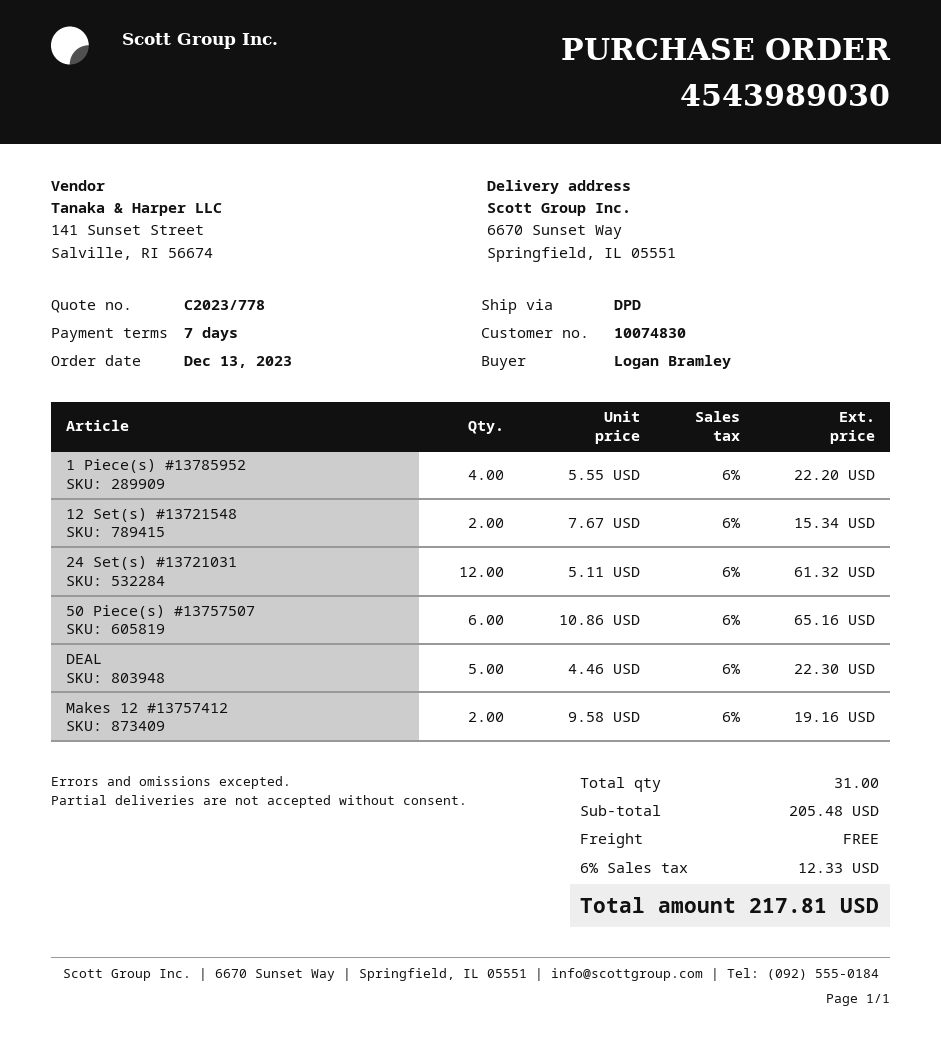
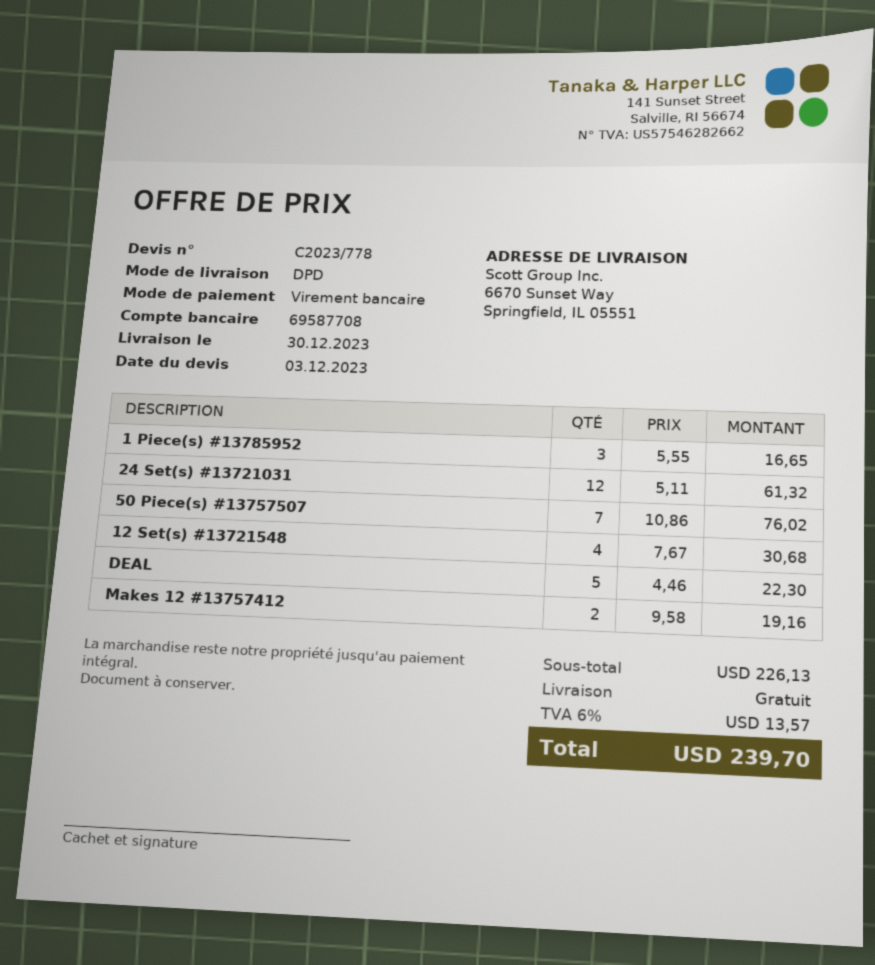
1 Piece(s) #13785952: 4 x 5.55 = 22.20 -> 3 x 5.55 = 16.65
12 Set(s) #13721548: 2 x 7.67 = 15.34 -> 4 x 7.67 = 30.68
50 Piece(s) #13757507: 6 x 10.86 = 65.16 -> 7 x 10.86 = 76.02
subtotal: 205.48 -> 226.13
tax: 6% = 12.33 -> 6% = 13.57
total: 217.81 -> 239.70

